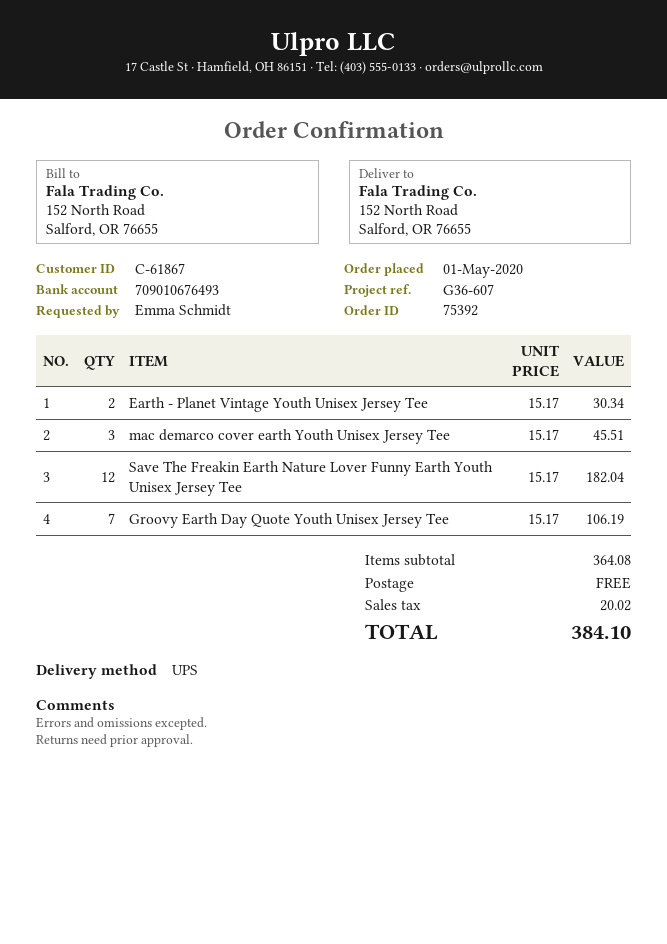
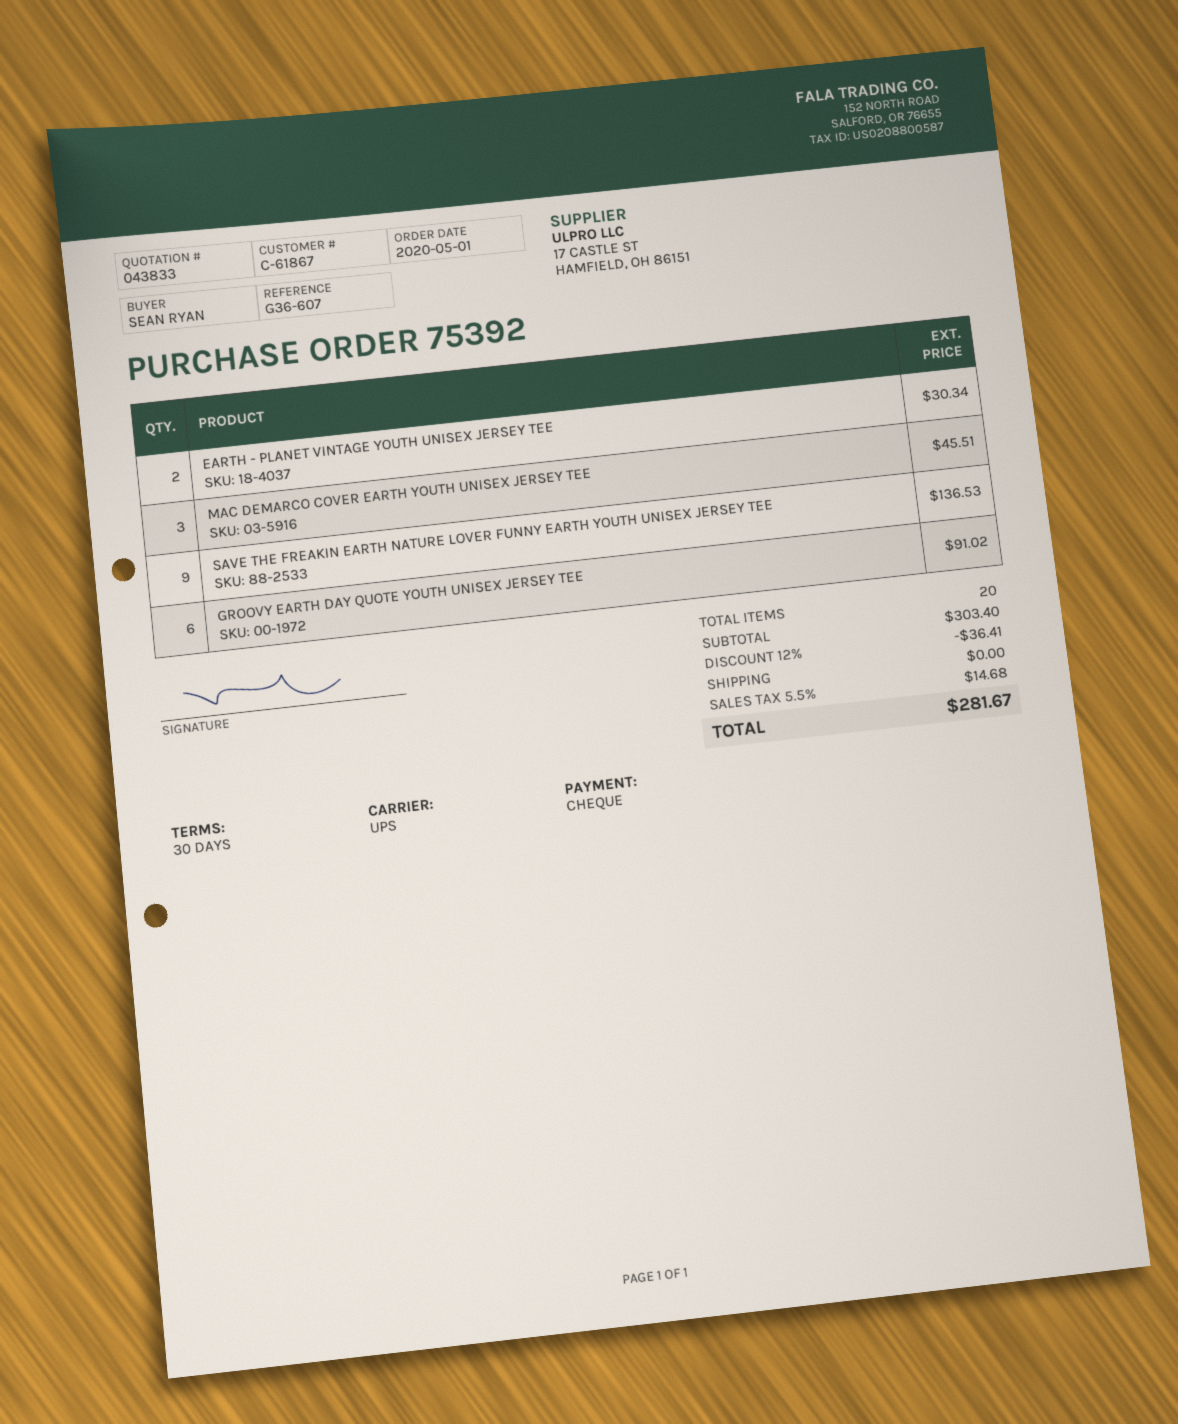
ordered by: Emma Schmidt -> SEAN RYAN
Save The Freakin Earth Nature Lover Funny Earth Youth Unisex Jersey Tee: 12 for 182.04 -> 9 for 136.53
Groovy Earth Day Quote Youth Unisex Jersey Tee: 7 for 106.19 -> 6 for 91.02
subtotal: 364.08 -> 303.40
discount: none -> 12% = 36.41
tax: 20.02 -> 14.68
total: 384.10 -> 281.67

